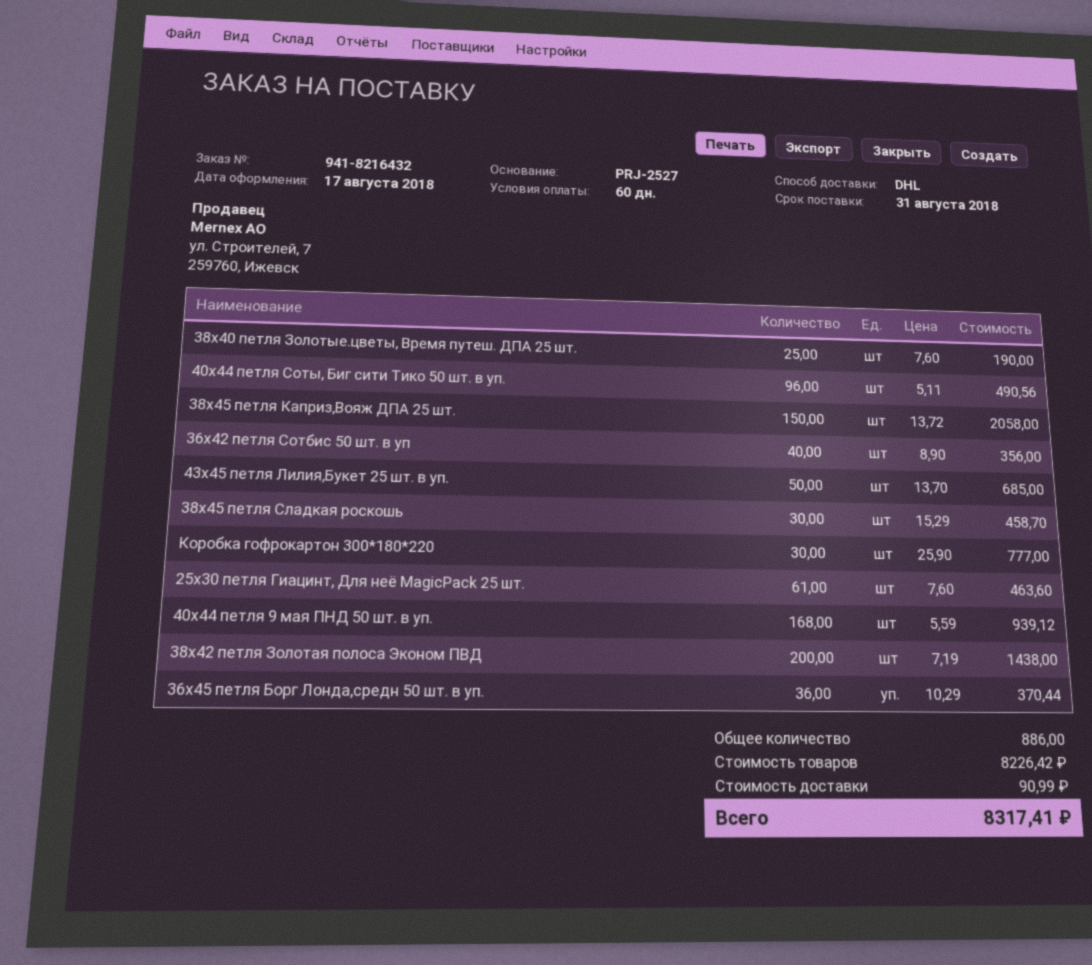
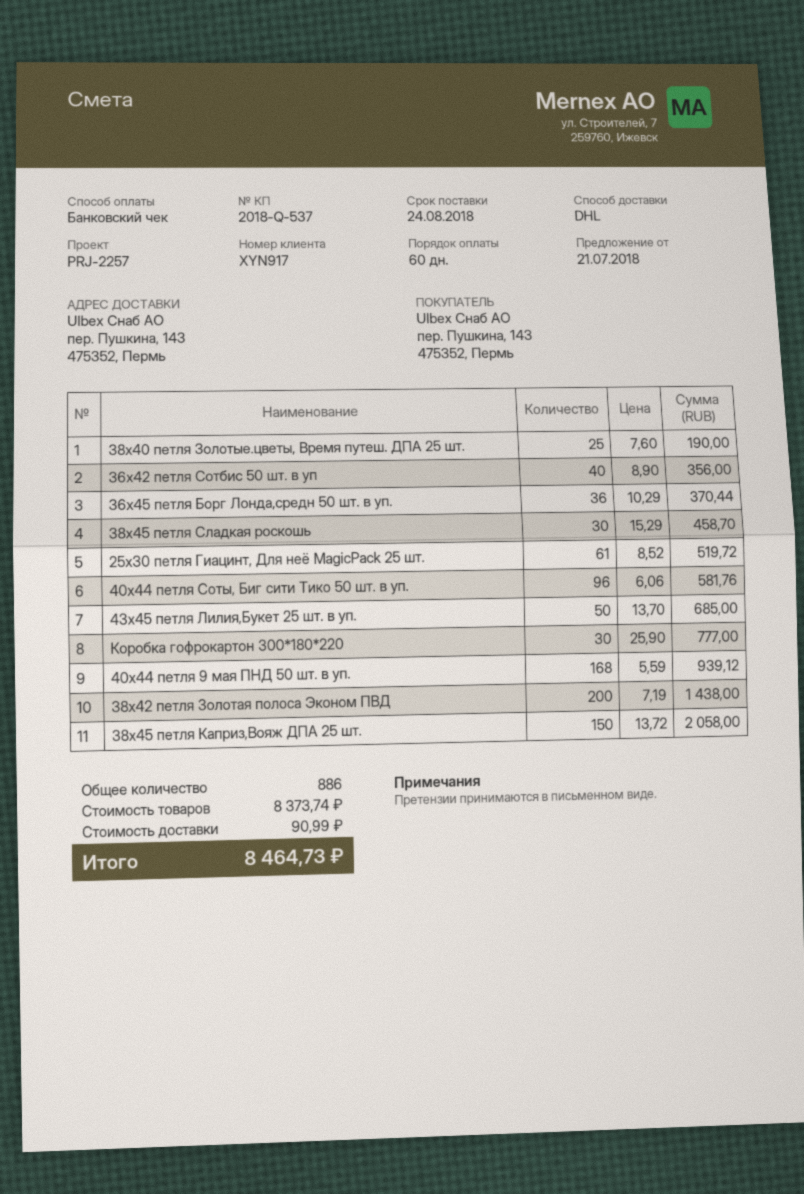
delivery date: 2018-08-31 -> 2018-08-24
reference: PRJ-2527 -> PRJ-2257
40х44 петля Соты, Биг сити Тико 50 шт. в уп.: 96 x 5.11 = 490.56 -> 96 x 6.06 = 581.76
25х30 петля Гиацинт, Для неё MagicPack 25 шт.: 61 x 7.60 = 463.60 -> 61 x 8.52 = 519.72
subtotal: 8226.42 -> 8373.74
total: 8317.41 -> 8464.73

